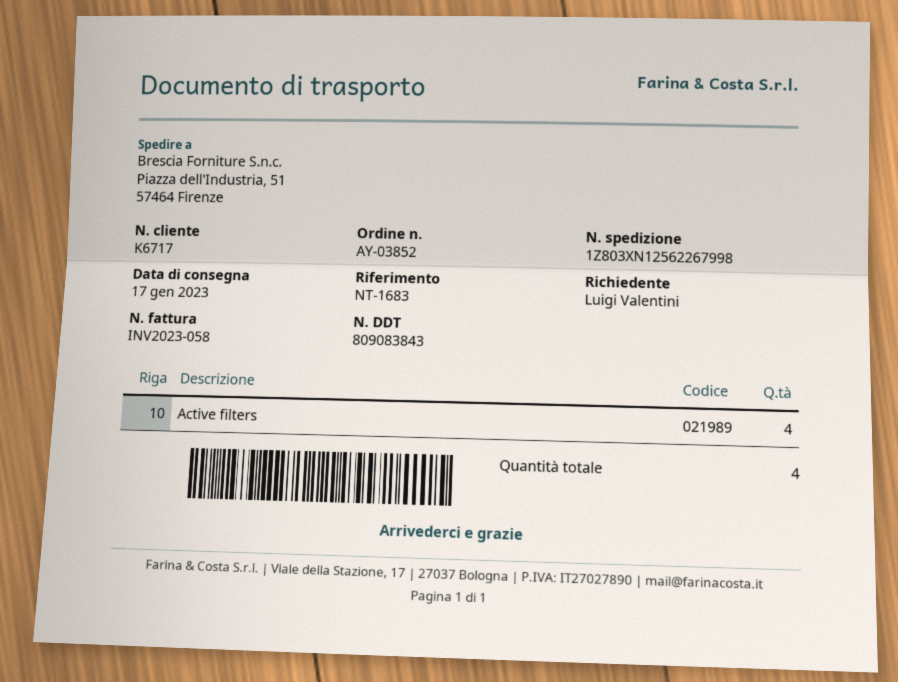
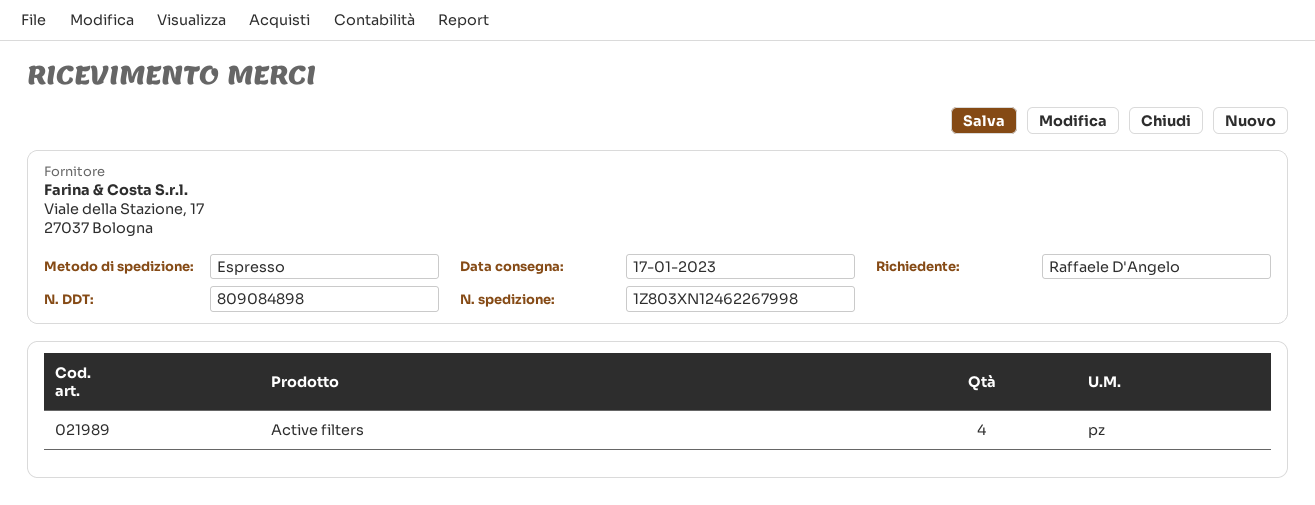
delivery note number: 809083843 -> 809084898
ordered by: Luigi Valentini -> Raffaele D'Angelo
tracking number: 1Z803XN12562267998 -> 1Z803XN12462267998

